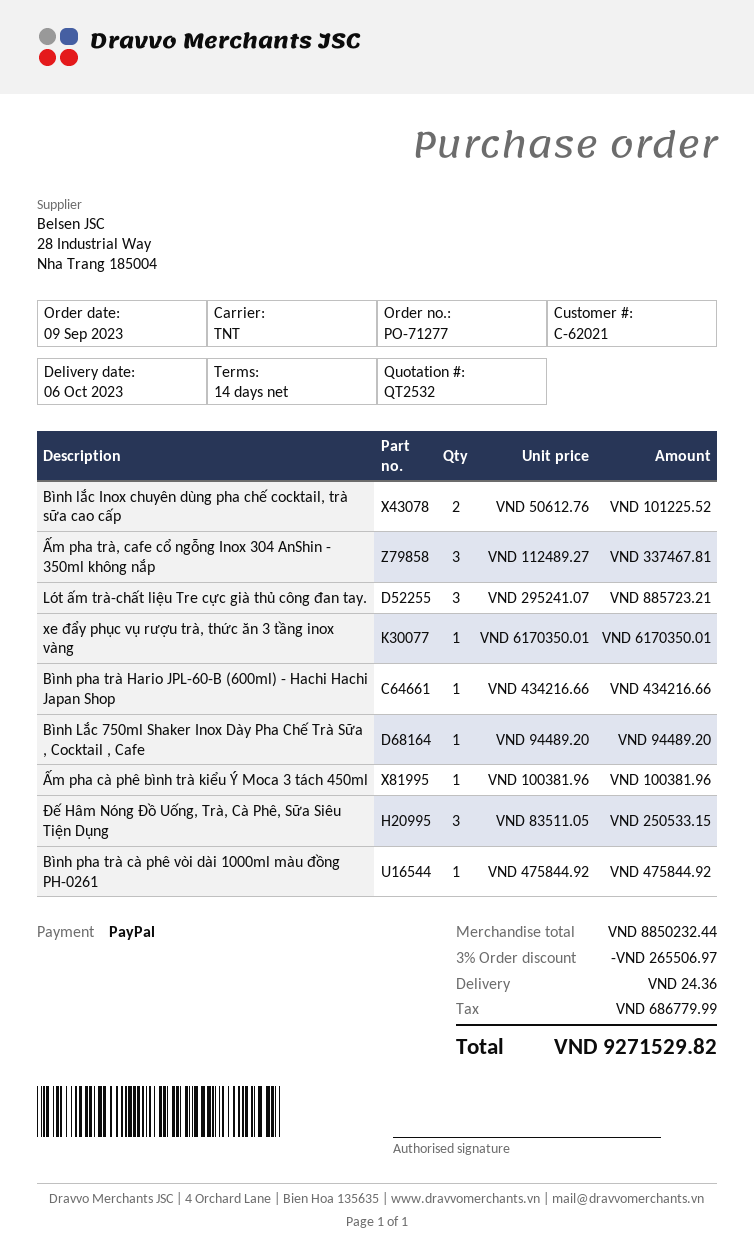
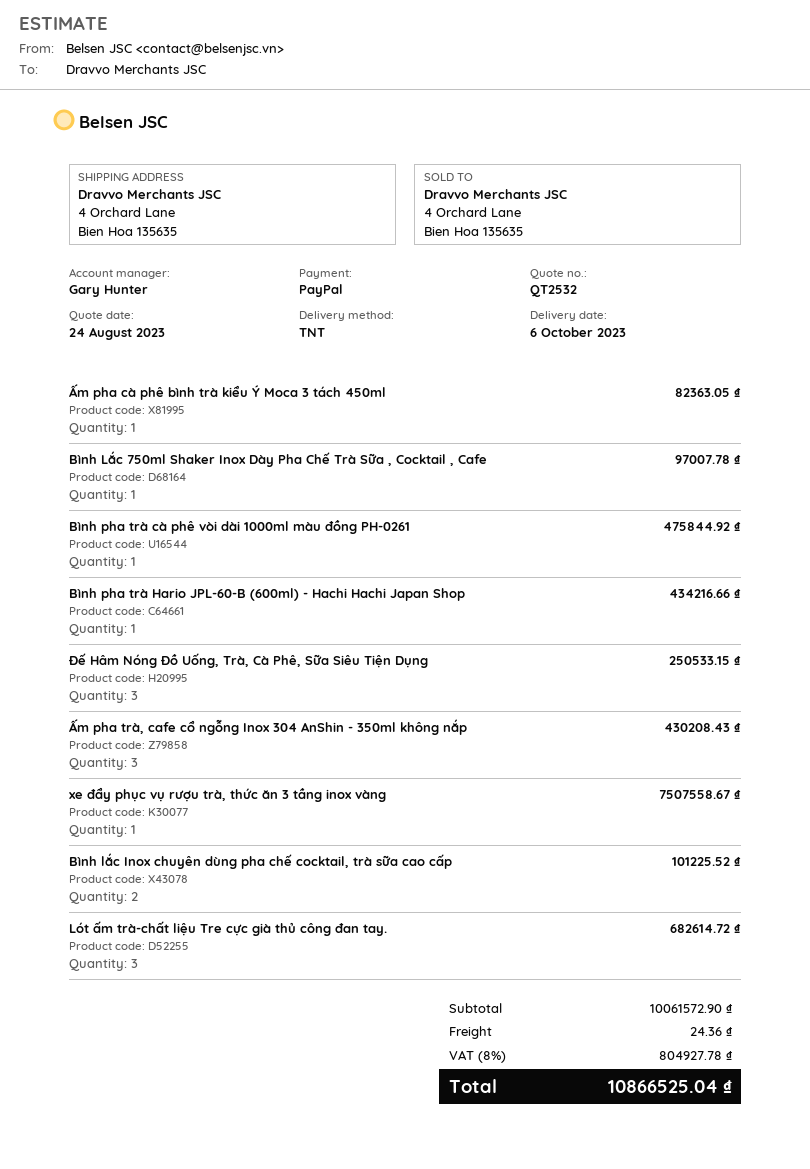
Ấm pha trà, cafe cổ ngỗng Inox 304 AnShin - 350ml không nắp: 3 for 337467.81 -> 3 for 430208.43
Lót ấm trà-chất liệu Tre cực già thủ công đan tay.: 3 for 885723.21 -> 3 for 682614.72
xe đẩy phục vụ rượu trà, thức ăn 3 tầng inox vàng: 1 for 6170350.01 -> 1 for 7507558.67
Bình Lắc 750ml Shaker Inox Dày Pha Chế Trà Sữa , Cocktail , Cafe: 1 for 94489.20 -> 1 for 97007.78
Ấm pha cà phê bình trà kiểu Ý Moca 3 tách 450ml: 1 for 100381.96 -> 1 for 82363.05
subtotal: 8850232.44 -> 10061572.90
discount: 3% = 265506.97 -> none
tax: 686779.99 -> 804927.78
total: 9271529.82 -> 10866525.04

